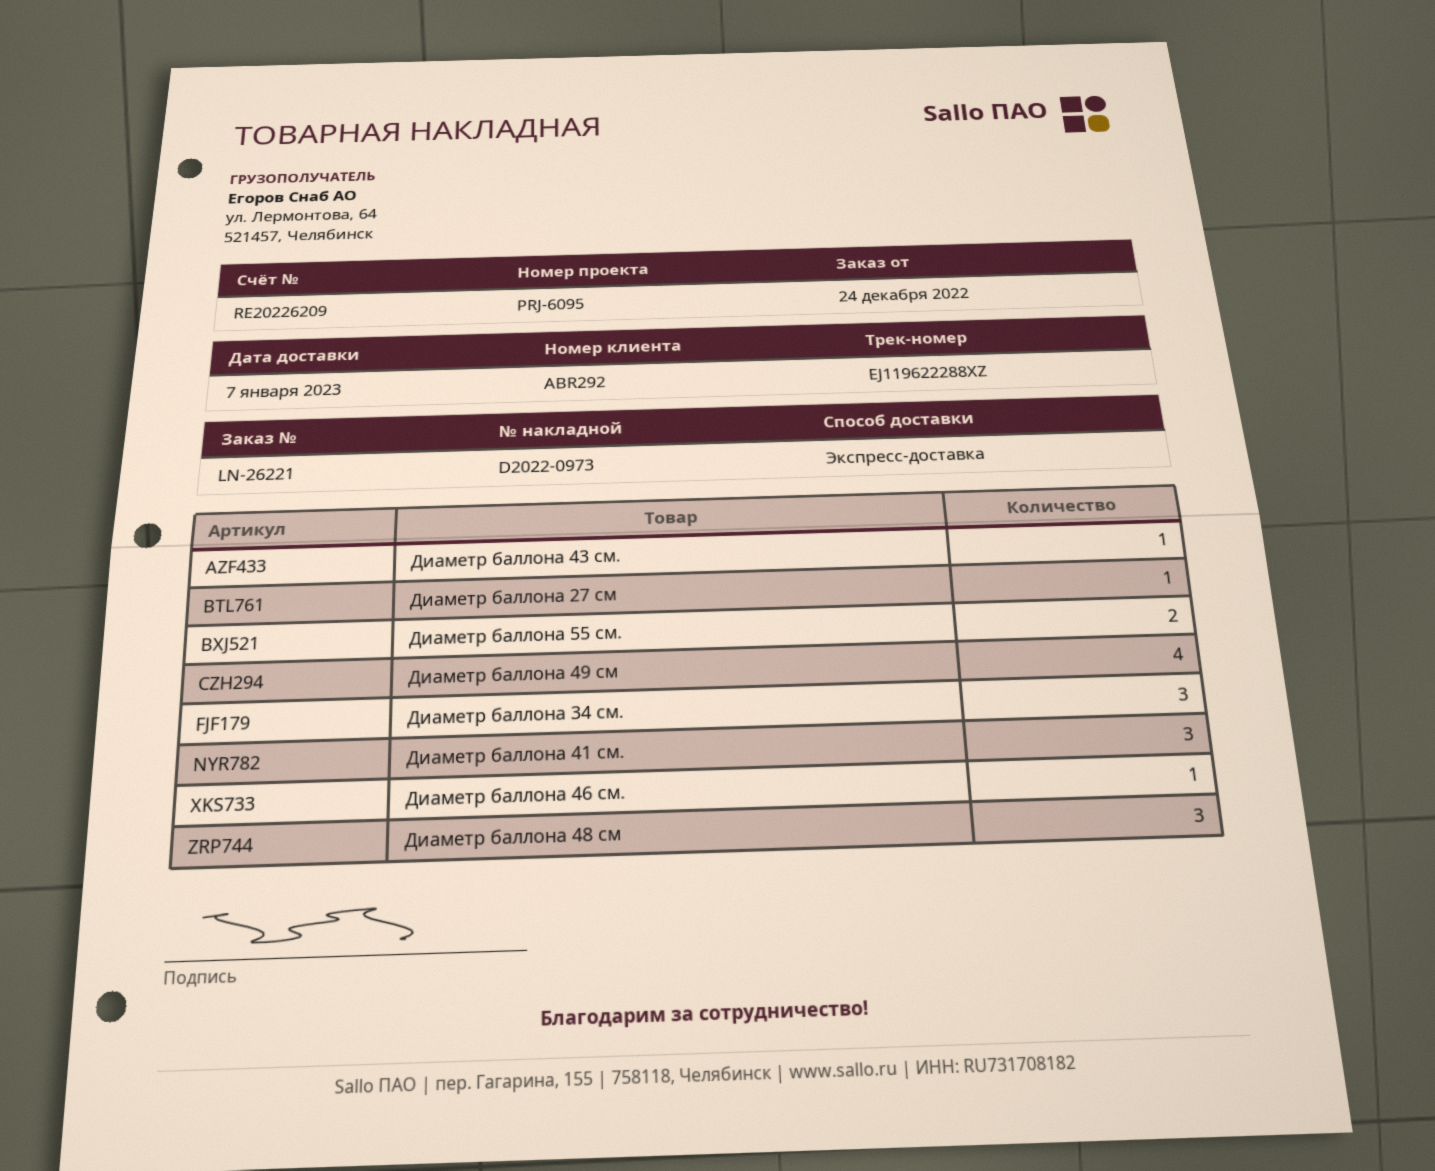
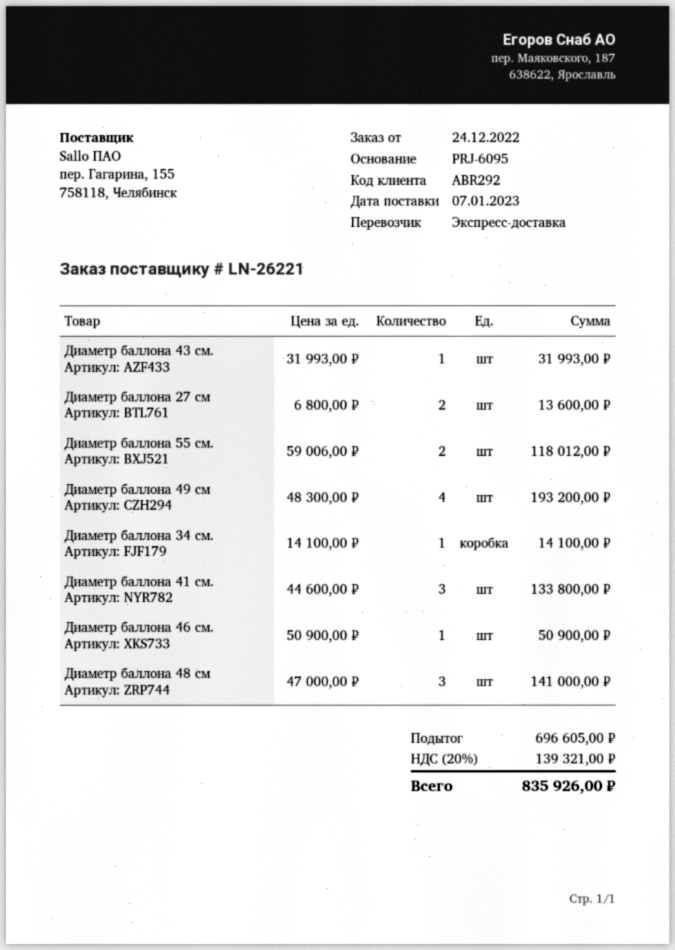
Диаметр баллона 27 см: 1 -> 2
Диаметр баллона 34 см.: 3 -> 1

